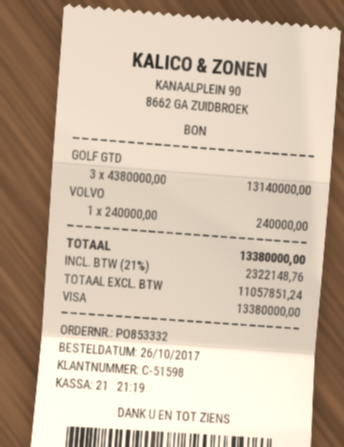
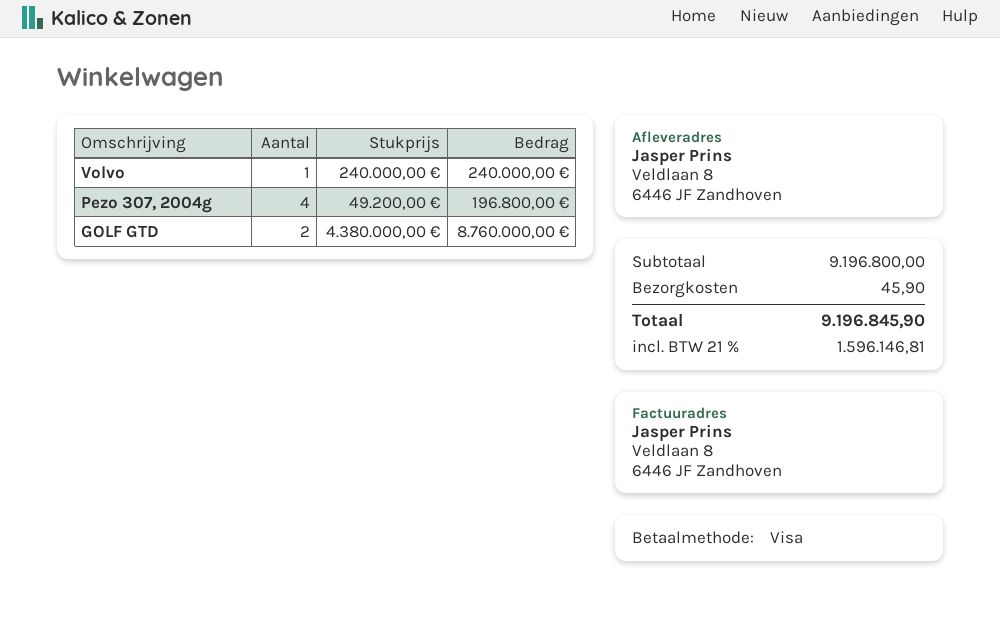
GOLF GTD: 3 x 4380000.00 = 13140000.00 -> 2 x 4380000.00 = 8760000.00
Pezo 307, 2004g: none -> 4 x 49200.00 = 196800.00
shipping: none -> 45.90
tax: 21% = 2322148.76 -> 21% = 1596146.81
total: 13380000.00 -> 9196845.90

